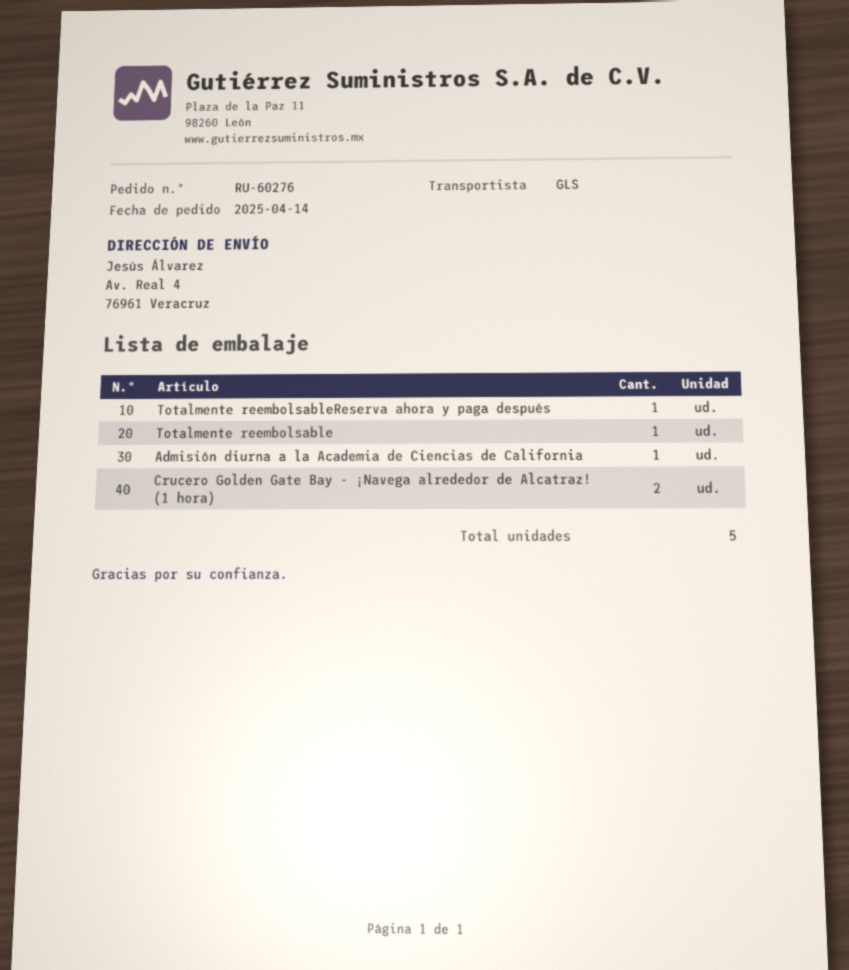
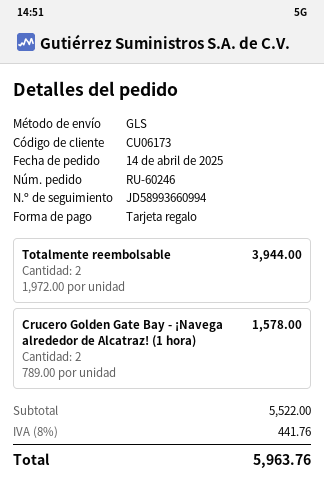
order number: RU-60276 -> RU-60246
Totalmente reembolsableReserva ahora y paga después: 1 -> none
Totalmente reembolsable: 1 -> 2
Admisión diurna a la Academia de Ciencias de California: 1 -> none

